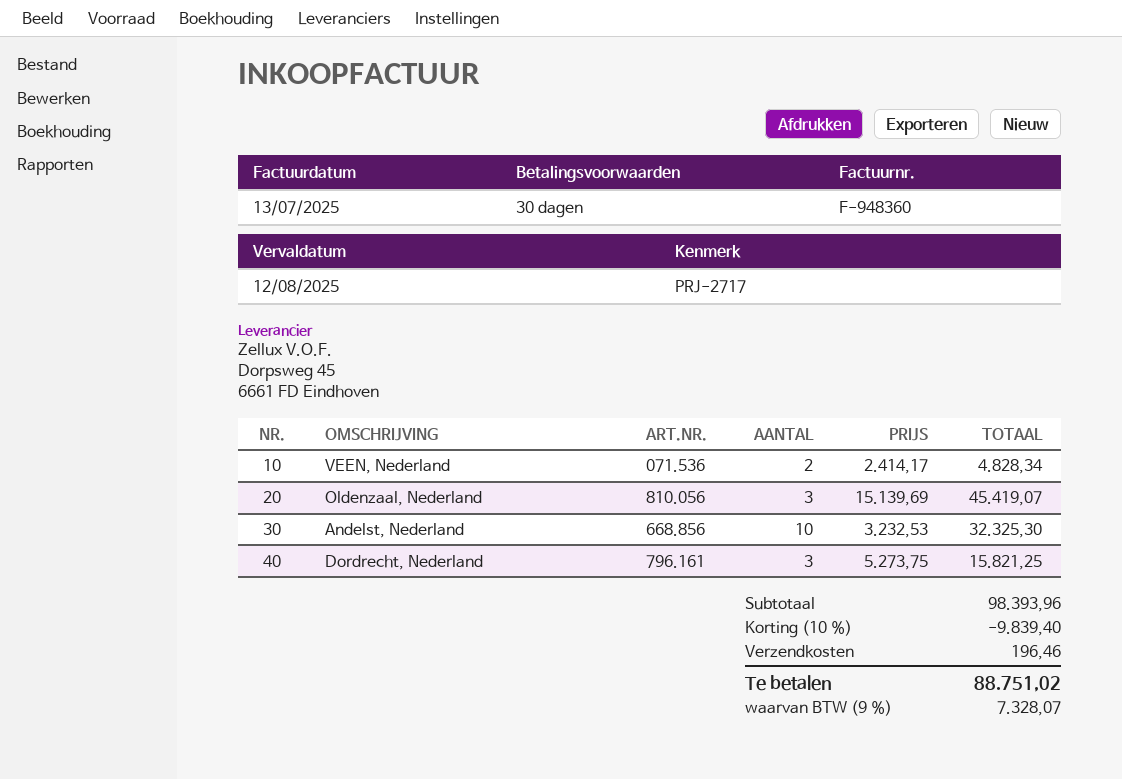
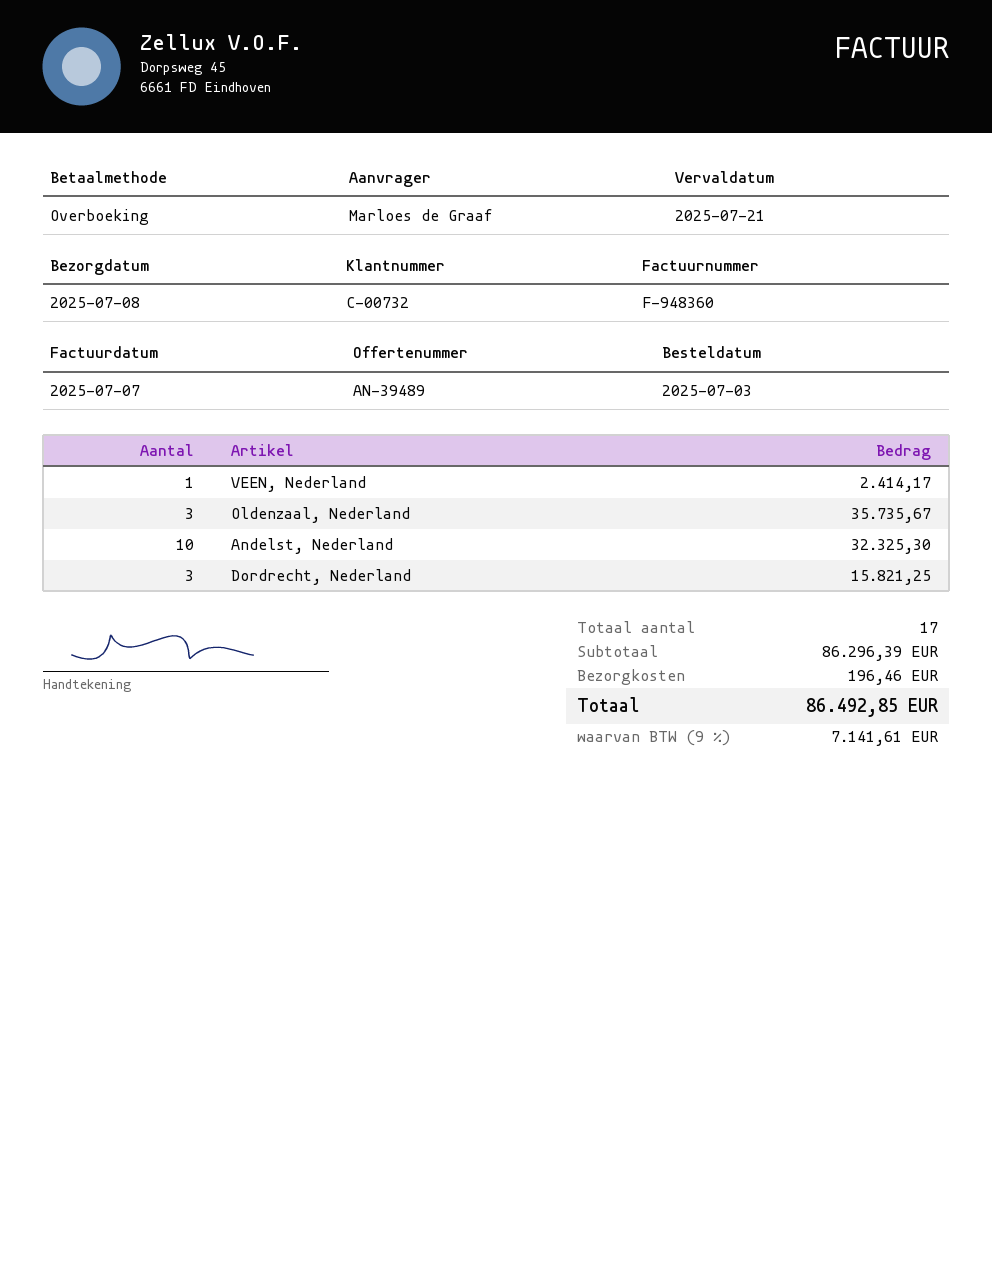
invoice date: 2025-07-13 -> 2025-07-07
due date: 2025-08-12 -> 2025-07-21
VEEN, Nederland: 2 for 4828.34 -> 1 for 2414.17
Oldenzaal, Nederland: 3 for 45419.07 -> 3 for 35735.67
subtotal: 98393.96 -> 86296.39
discount: 10% = 9839.40 -> none
tax: 9% = 7328.07 -> 9% = 7141.61
total: 88751.02 -> 86492.85

